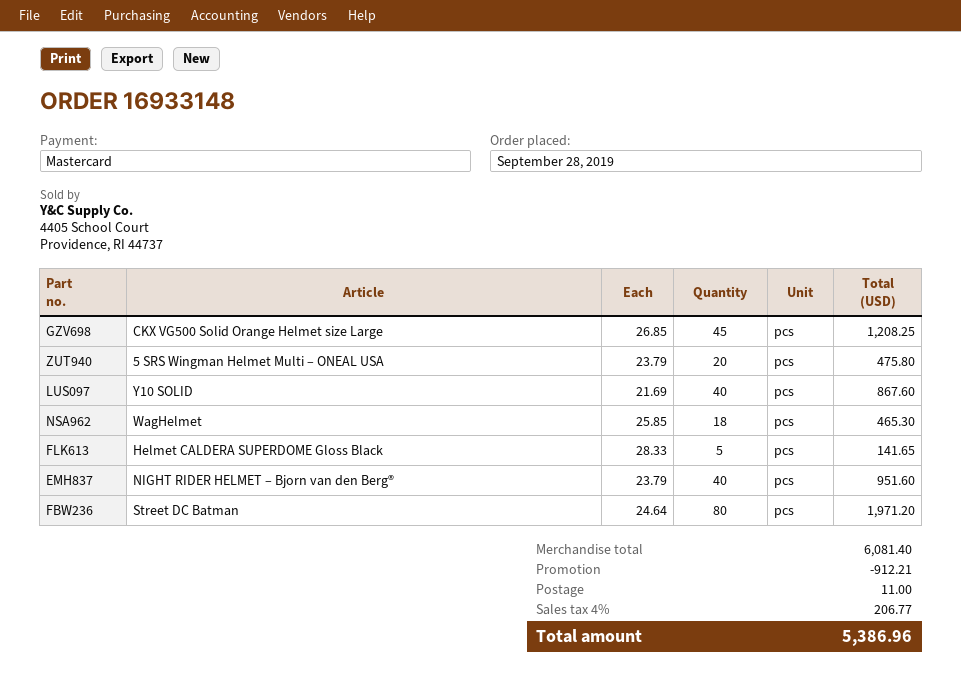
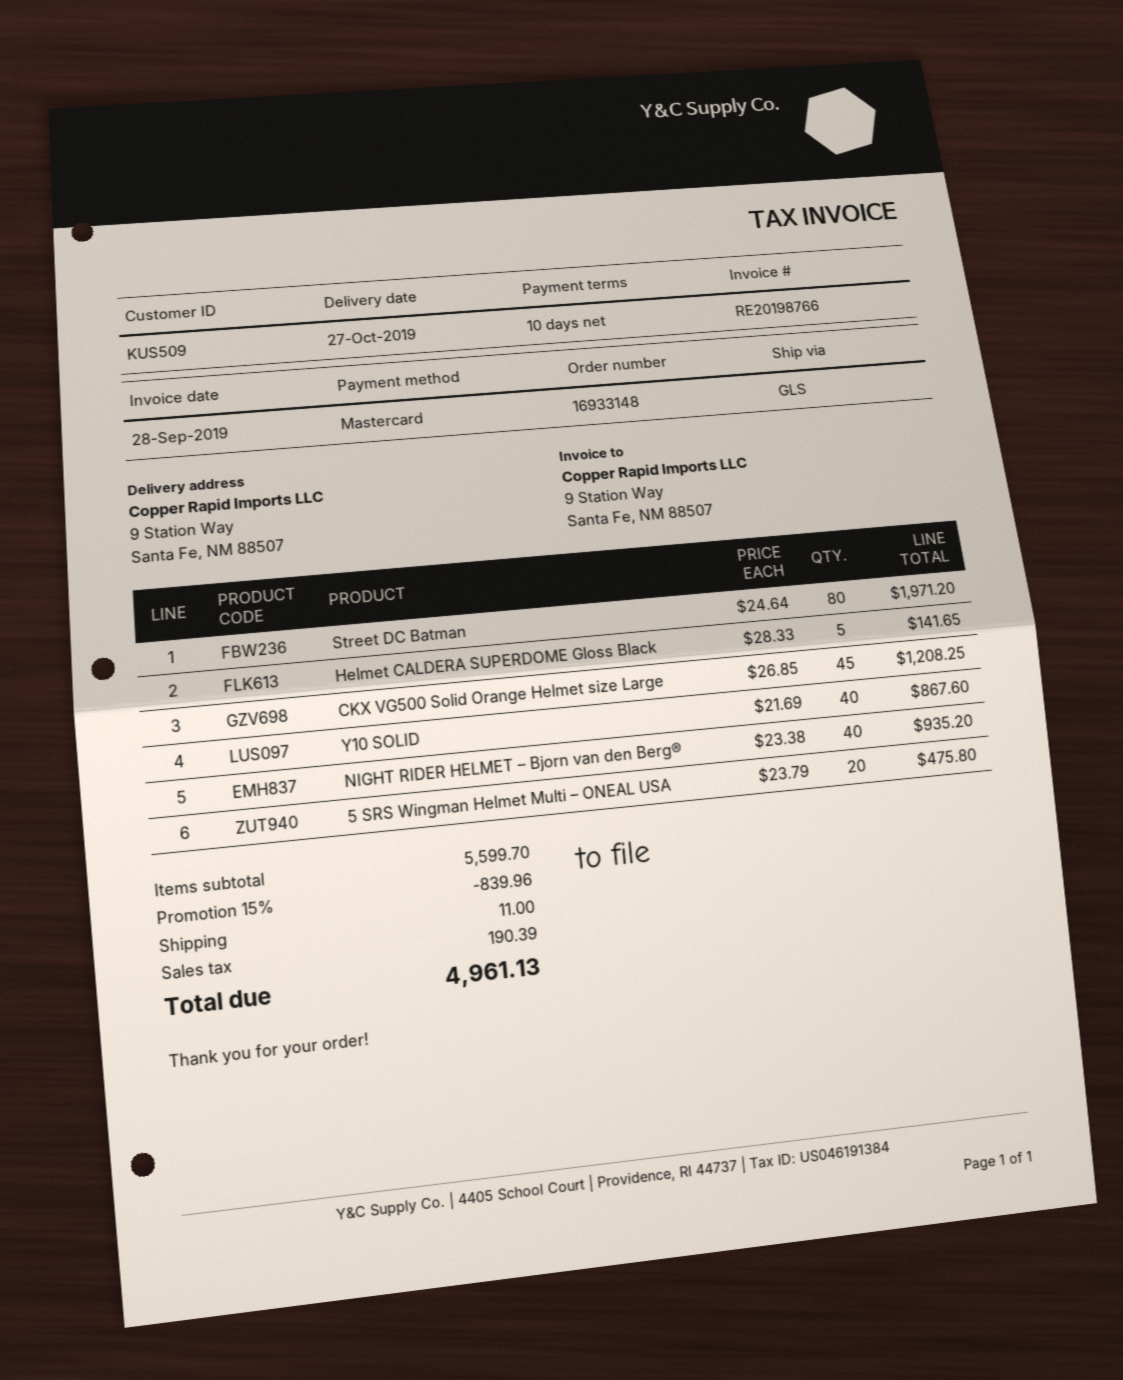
WagHelmet: 18 x 25.85 = 465.30 -> none
NIGHT RIDER HELMET – Bjorn van den Berg®: 40 x 23.79 = 951.60 -> 40 x 23.38 = 935.20
subtotal: 6081.40 -> 5599.70
discount: 912.21 -> 839.96
tax: 206.77 -> 190.39
total: 5386.96 -> 4961.13

